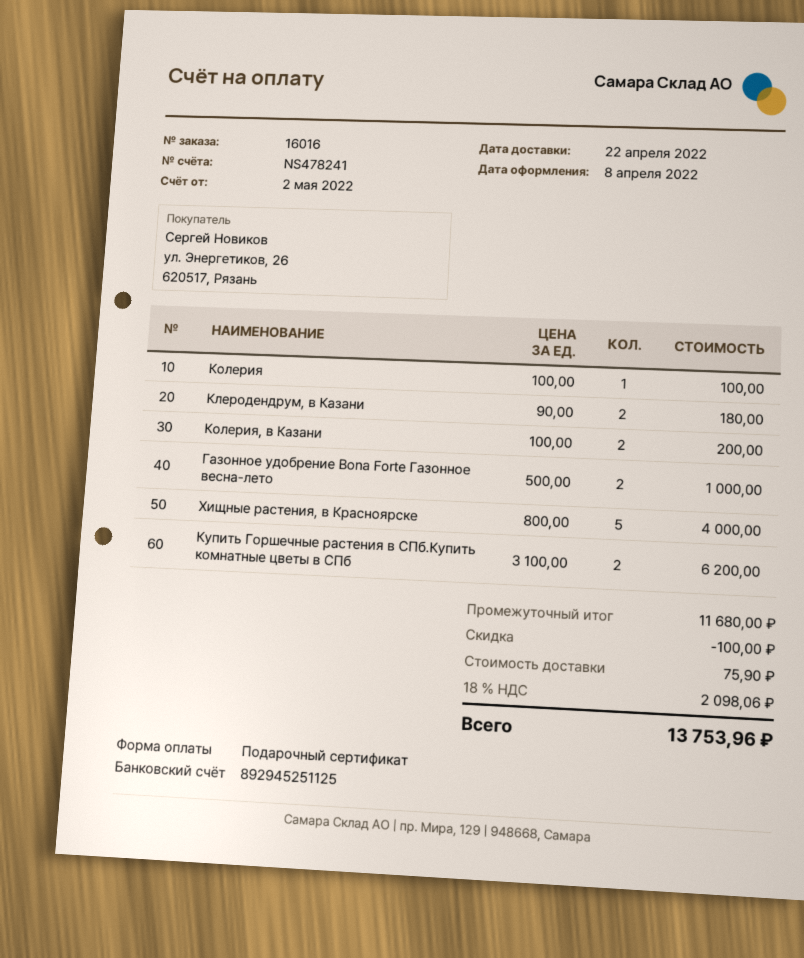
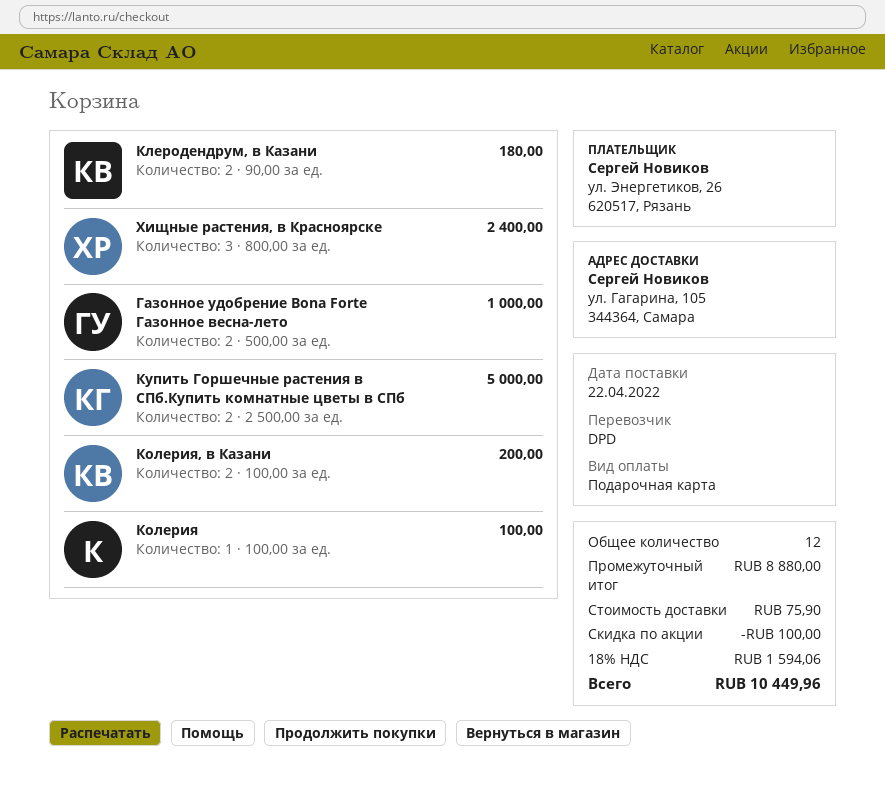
Хищные растения, в Красноярске: 5 x 800.00 = 4000.00 -> 3 x 800.00 = 2400.00
Купить Горшечные растения в СПб.Купить комнатные цветы в СПб: 2 x 3100.00 = 6200.00 -> 2 x 2500.00 = 5000.00
subtotal: 11680.00 -> 8880.00
tax: 18% = 2098.06 -> 18% = 1594.06
total: 13753.96 -> 10449.96

